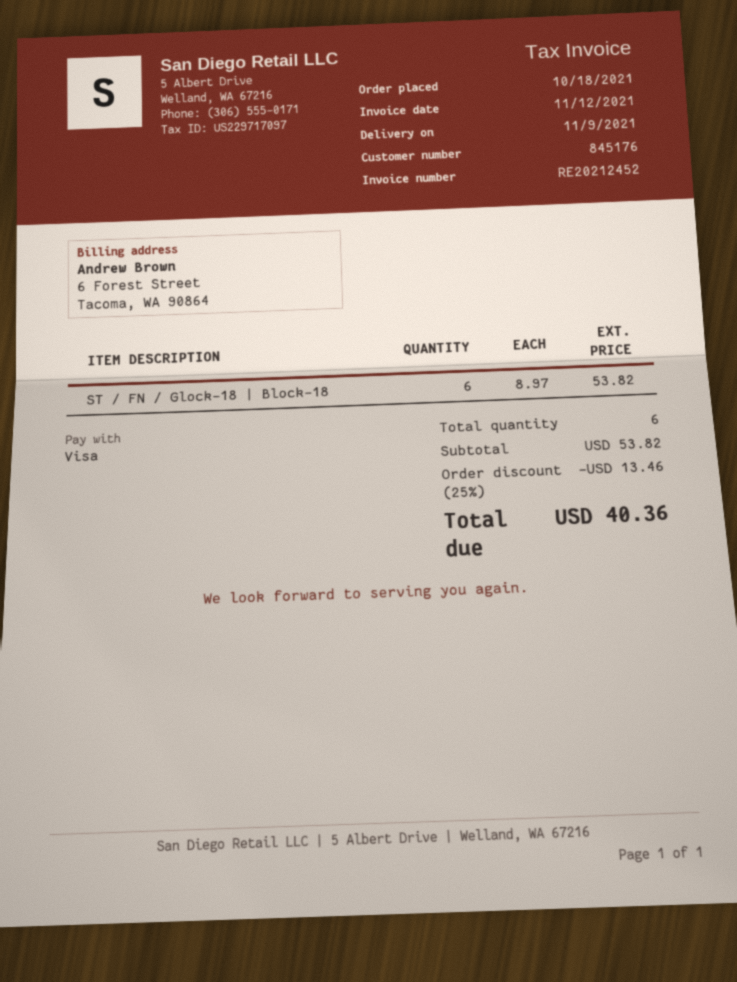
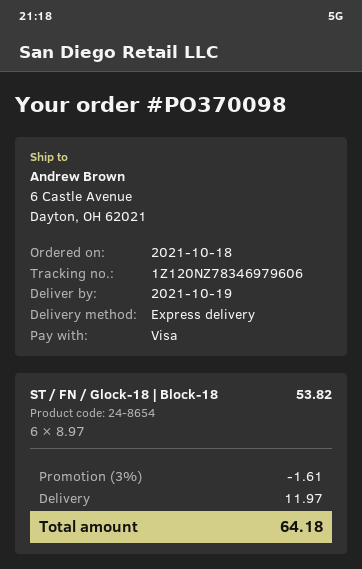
delivery date: 2021-11-09 -> 2021-10-19
discount: 25% = 13.46 -> 3% = 1.61
shipping: none -> 11.97
total: 40.36 -> 64.18

